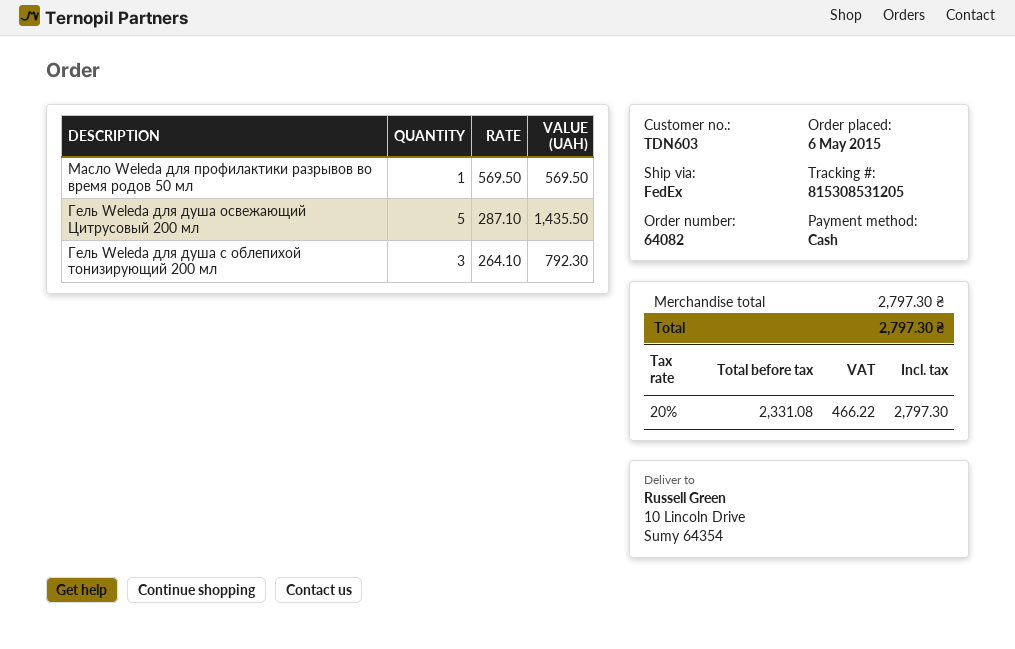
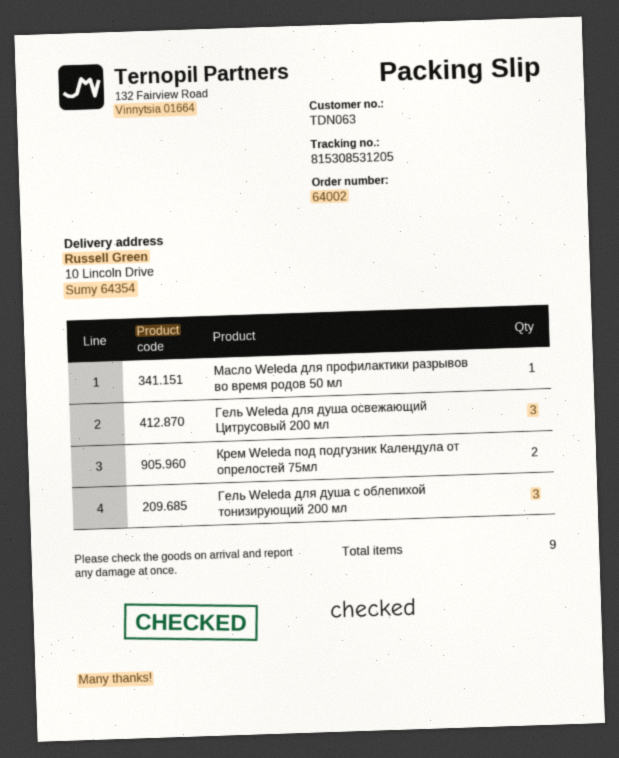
order number: 64082 -> 64002
customer number: TDN603 -> TDN063
Гель Weleda для душа освежающий Цитрусовый 200 мл: 5 -> 3
Крем Weleda под подгузник Календула от опрелостей 75мл: none -> 2

